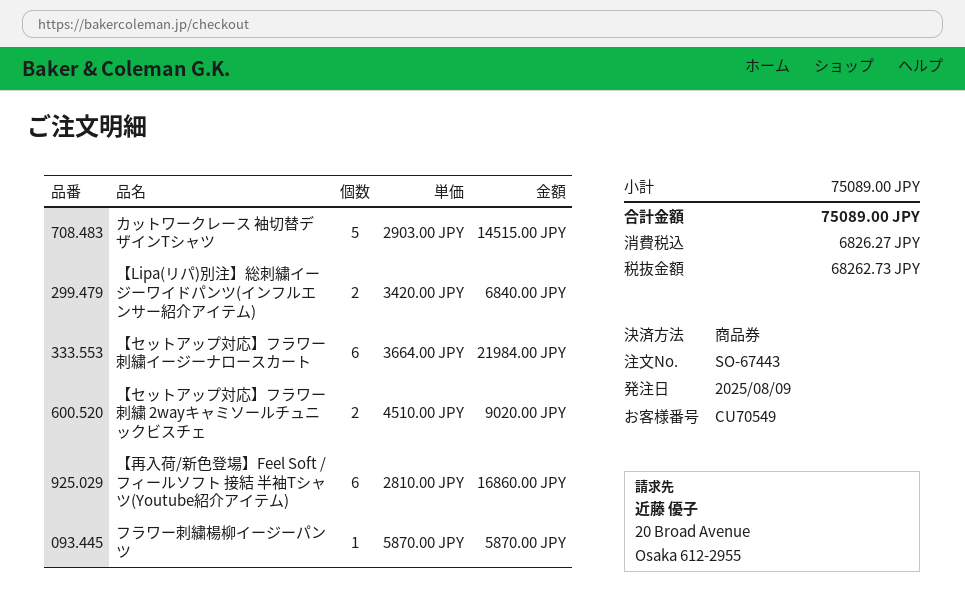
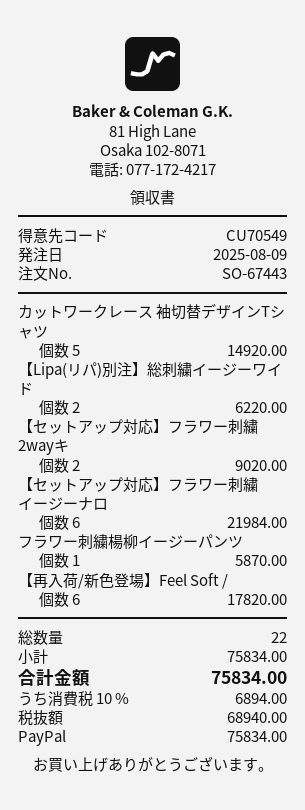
payment method: gift card -> PayPal
カットワークレース 袖切替デザインTシャツ: 5 for 14515.00 -> 5 for 14920.00
【Lipa(リパ)別注】総刺繍イージーワイドパンツ(インフルエンサー紹介アイテム): 2 for 6840.00 -> 2 for 6220.00
【再入荷/新色登場】Feel Soft / フィールソフト 接結 半袖Tシャツ(Youtube紹介アイテム): 6 for 16860.00 -> 6 for 17820.00
subtotal: 75089.00 -> 75834.00
net: 68262.73 -> 68940.00
tax: 6826.27 -> 6894.00
total: 75089.00 -> 75834.00

